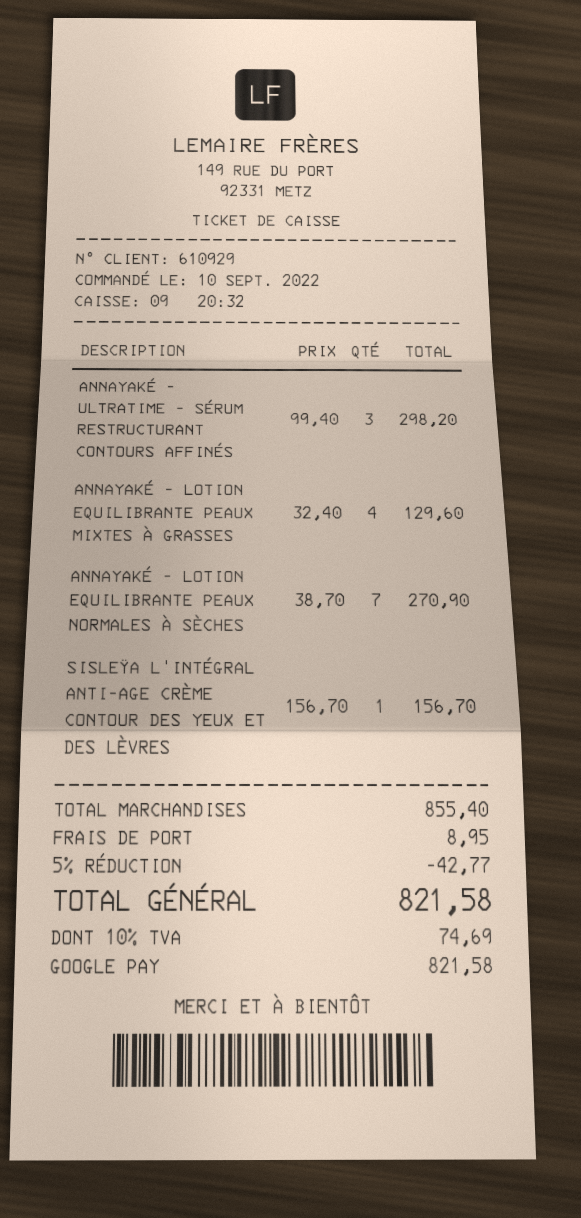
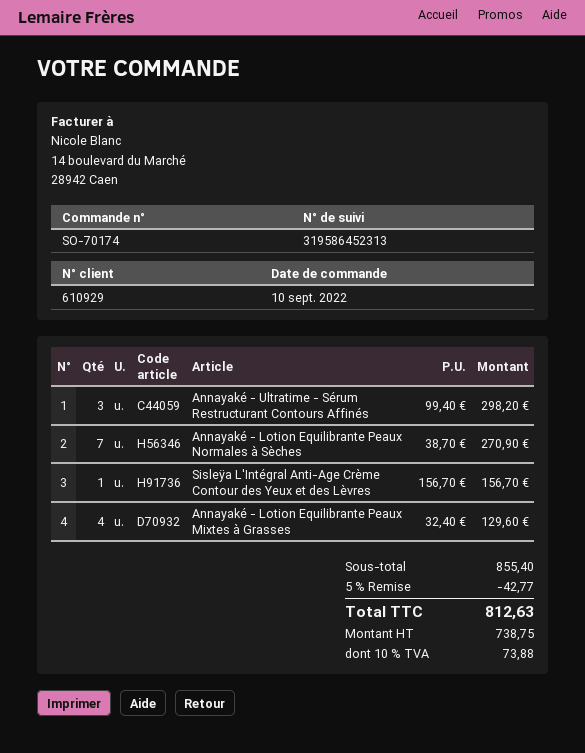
shipping: 8.95 -> none
tax: 10% = 74.69 -> 10% = 73.88
total: 821.58 -> 812.63

